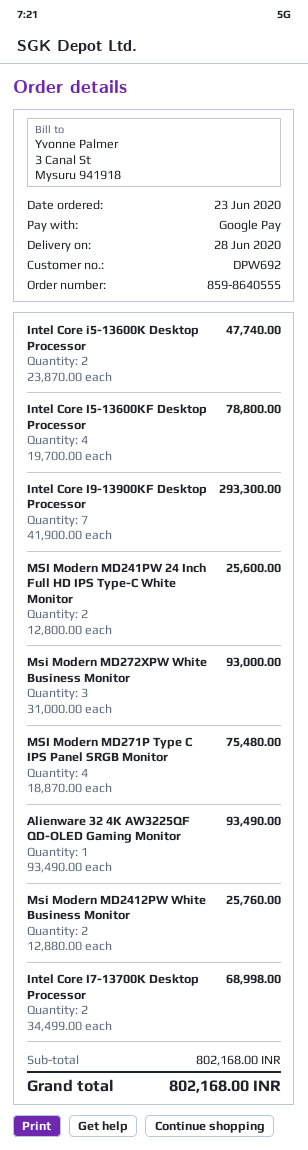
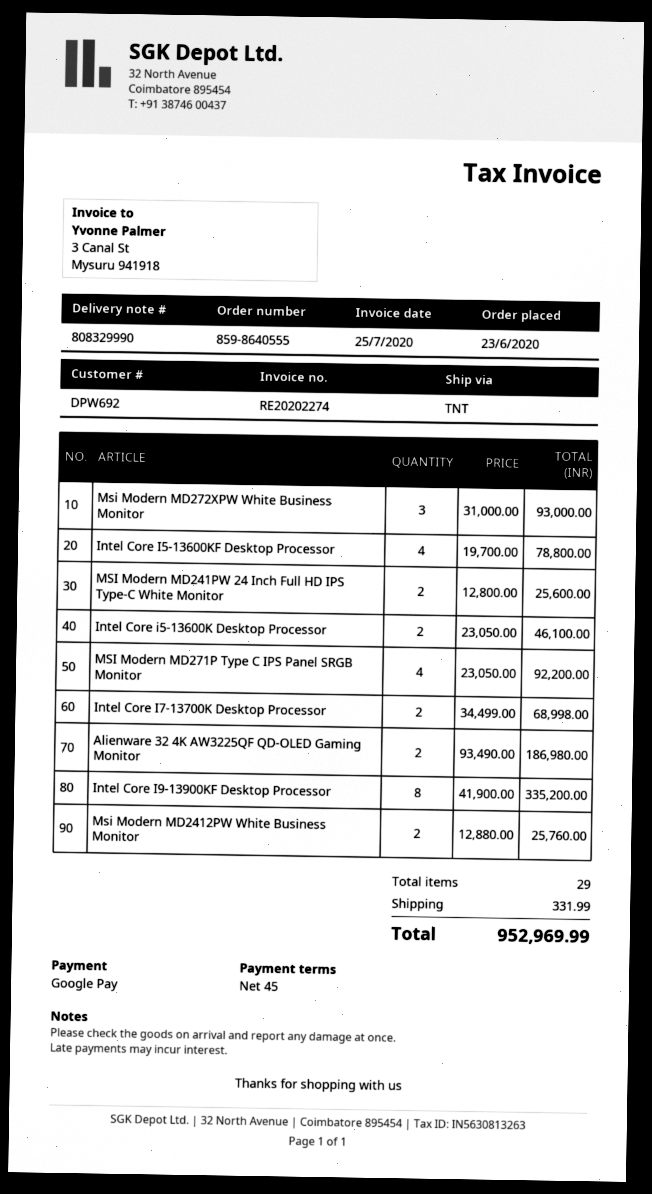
Intel Core i5-13600K Desktop Processor: 2 x 23870.00 = 47740.00 -> 2 x 23050.00 = 46100.00
Intel Core I9-13900KF Desktop Processor: 7 x 41900.00 = 293300.00 -> 8 x 41900.00 = 335200.00
MSI Modern MD271P Type C IPS Panel SRGB Monitor: 4 x 18870.00 = 75480.00 -> 4 x 23050.00 = 92200.00
Alienware 32 4K AW3225QF QD-OLED Gaming Monitor: 1 x 93490.00 = 93490.00 -> 2 x 93490.00 = 186980.00
shipping: none -> 331.99
total: 802168.00 -> 952969.99

